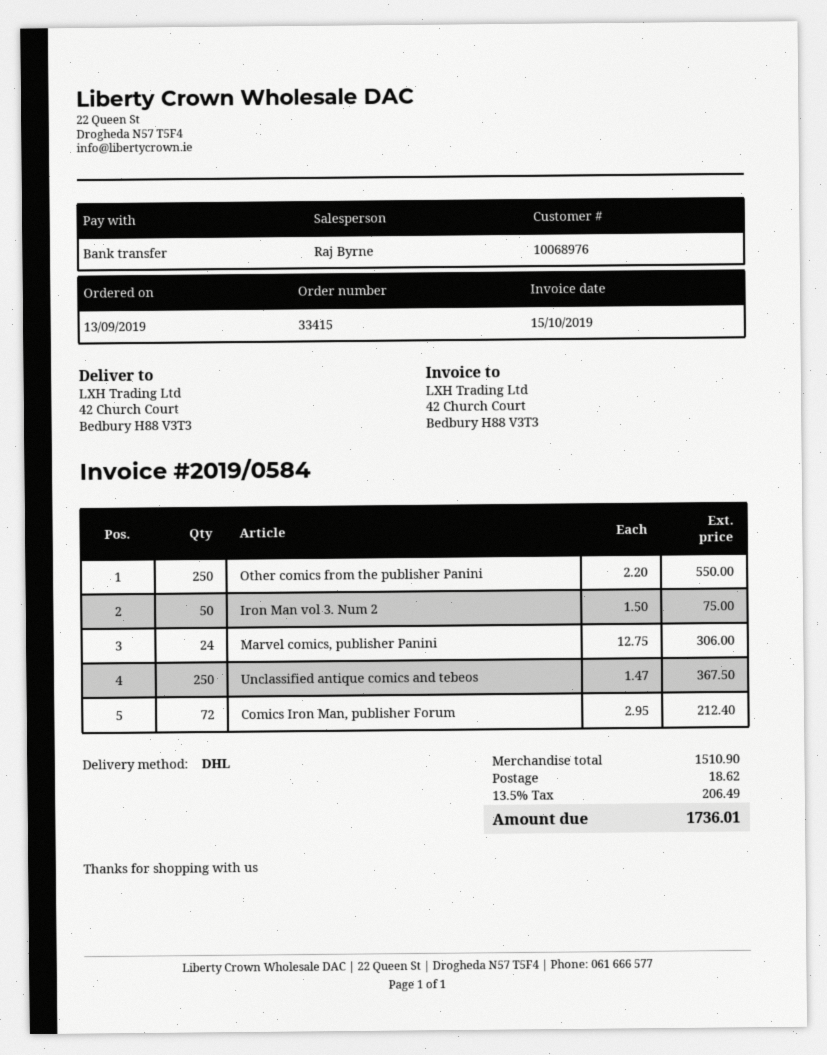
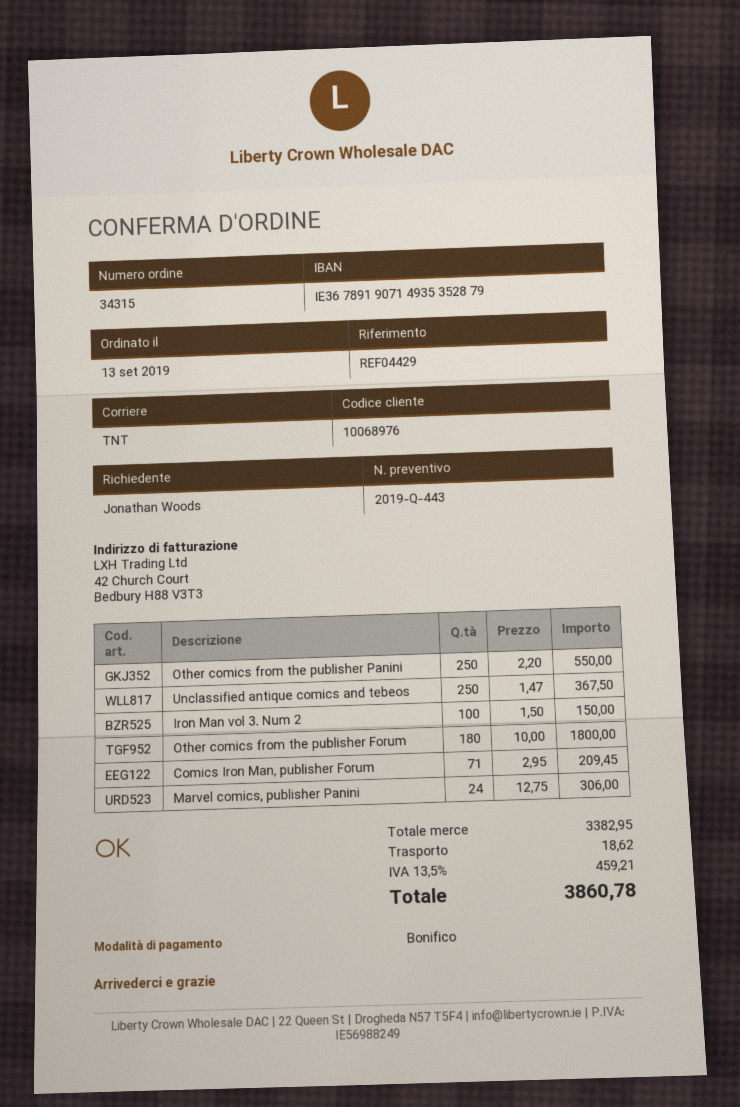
order number: 33415 -> 34315
shipping method: DHL -> TNT
Iron Man vol 3. Num 2: 50 x 1.50 = 75.00 -> 100 x 1.50 = 150.00
Comics Iron Man, publisher Forum: 72 x 2.95 = 212.40 -> 71 x 2.95 = 209.45
Other comics from the publisher Forum: none -> 180 x 10.00 = 1800.00
subtotal: 1510.90 -> 3382.95
tax: 13.5% = 206.49 -> 13.5% = 459.21
total: 1736.01 -> 3860.78

